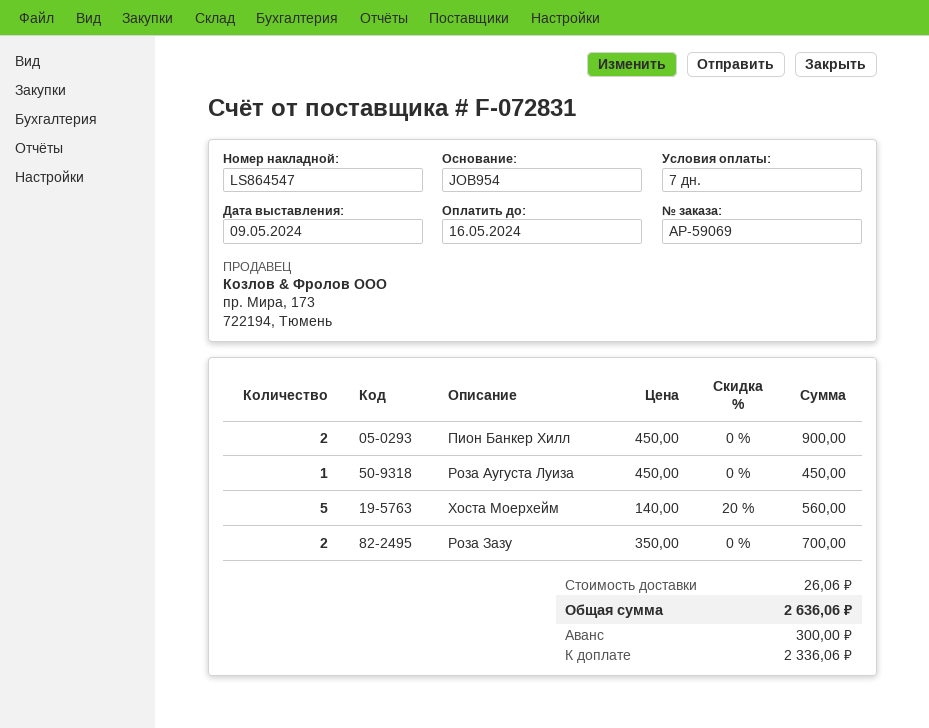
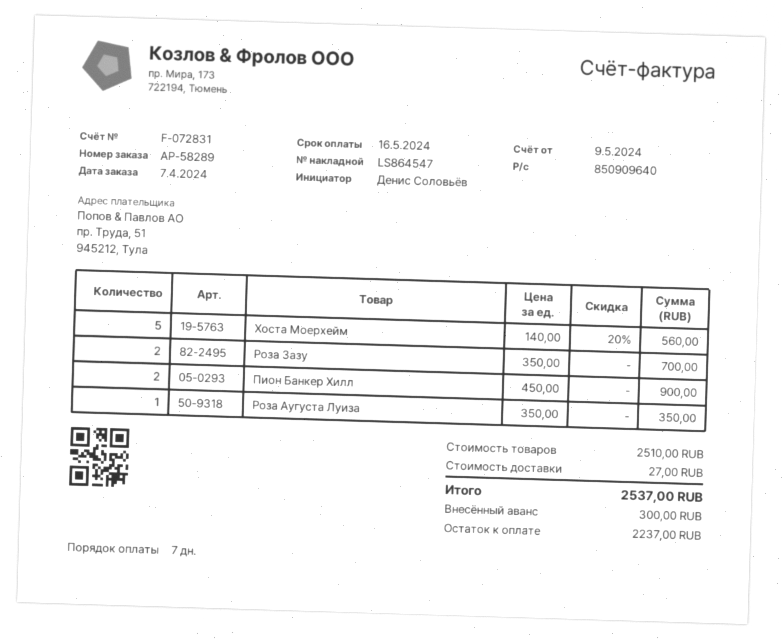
order number: AP-59069 -> AP-58289
Роза Аугуста Луиза: 1 x 450.00 = 450.00 -> 1 x 350.00 = 350.00
shipping: 26.06 -> 27.00
total: 2636.06 -> 2537.00
balance: 2336.06 -> 2237.00

